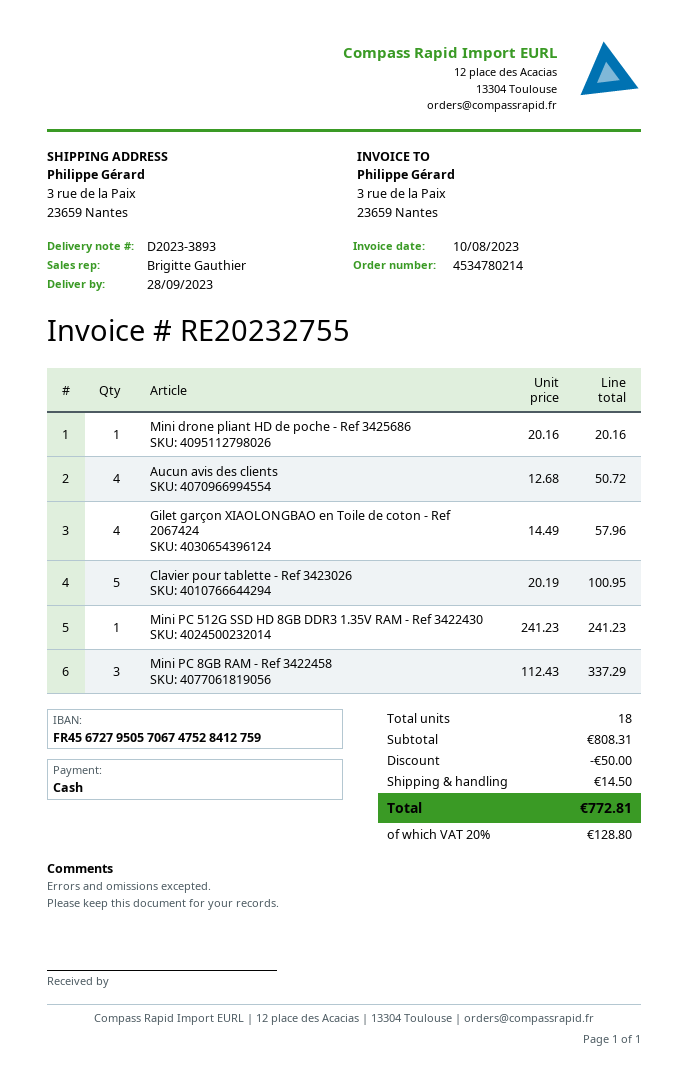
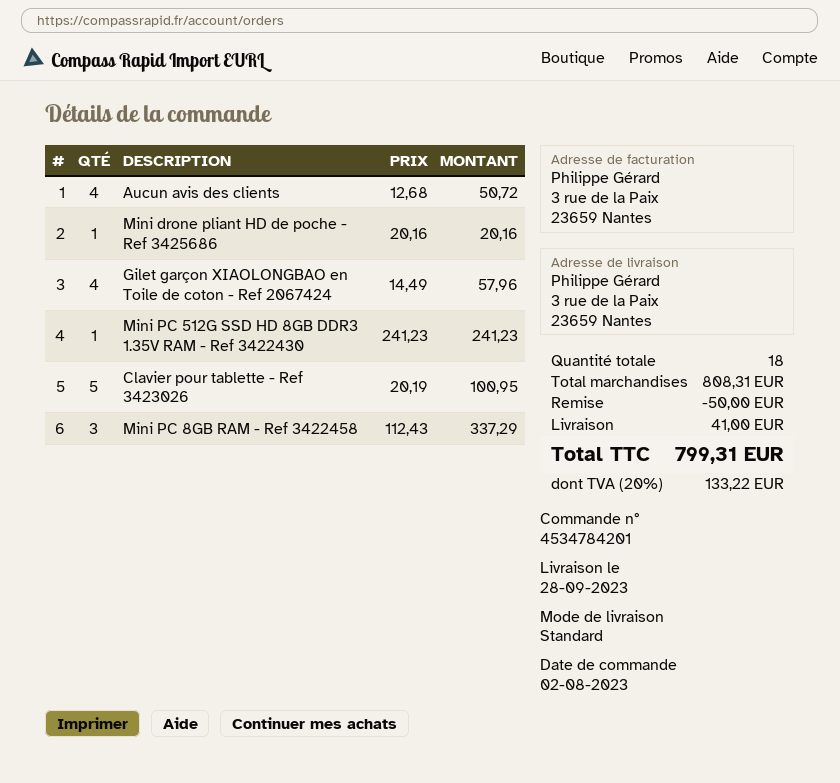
order number: 4534780214 -> 4534784201
shipping: 14.50 -> 41.00
tax: 20% = 128.80 -> 20% = 133.22
total: 772.81 -> 799.31

